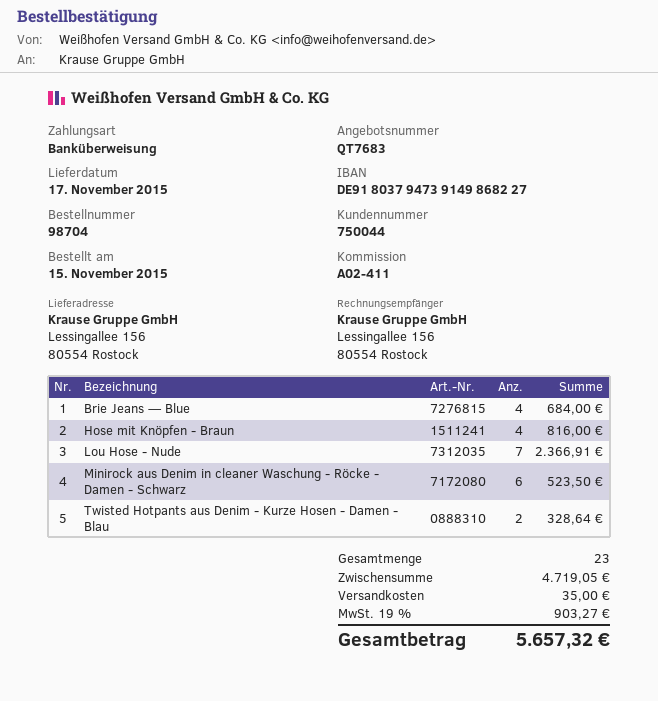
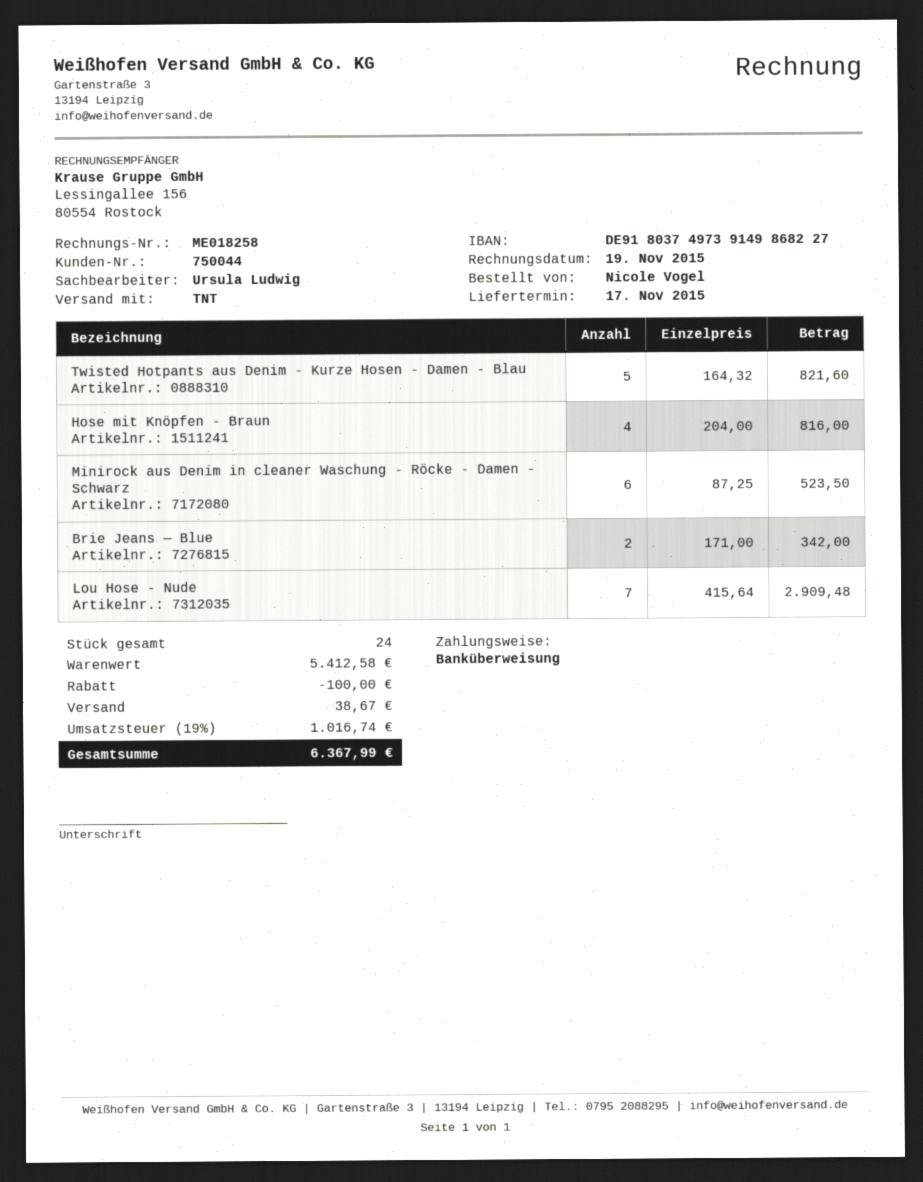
bank account: DE91803794739149868227 -> DE91803749739149868227
Brie Jeans — Blue: 4 for 684.00 -> 2 for 342.00
Lou Hose - Nude: 7 for 2366.91 -> 7 for 2909.48
Twisted Hotpants aus Denim - Kurze Hosen - Damen - Blau: 2 for 328.64 -> 5 for 821.60
total quantity: 23 -> 24
subtotal: 4719.05 -> 5412.58
discount: none -> 100.00
shipping: 35.00 -> 38.67
tax: 19% = 903.27 -> 19% = 1016.74
total: 5657.32 -> 6367.99

